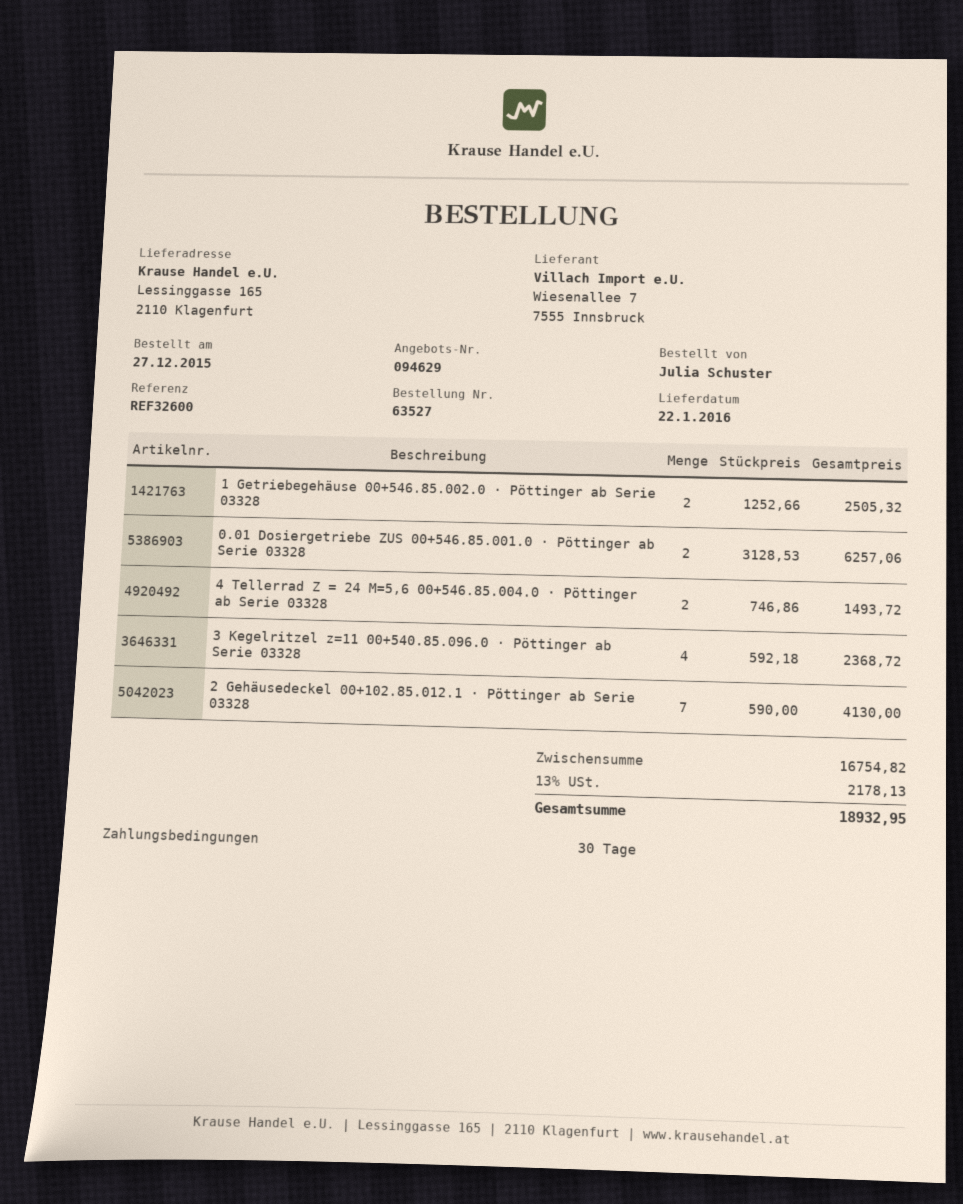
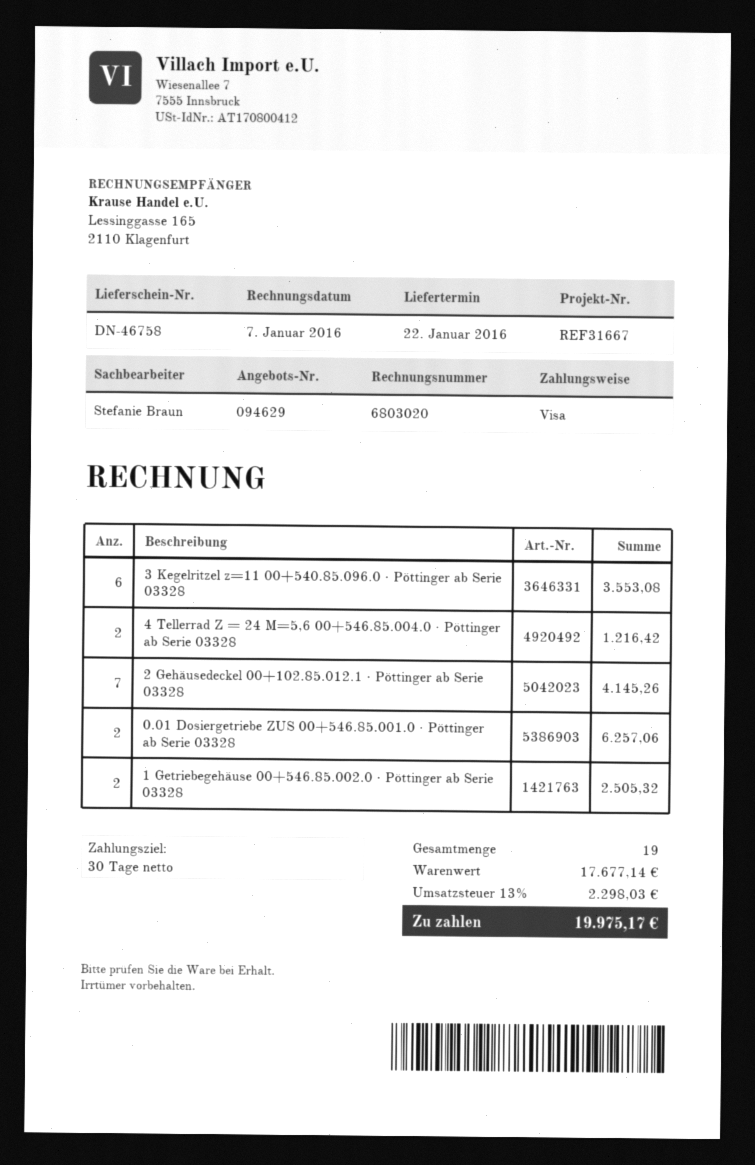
reference: REF32600 -> REF31667
4 Tellerrad Z = 24 M=5,6 00+546.85.004.0 · Pöttinger ab Serie 03328: 2 for 1493.72 -> 2 for 1216.42
3 Kegelritzel z=11 00+540.85.096.0 · Pöttinger ab Serie 03328: 4 for 2368.72 -> 6 for 3553.08
2 Gehäusedeckel 00+102.85.012.1 · Pöttinger ab Serie 03328: 7 for 4130.00 -> 7 for 4145.26
subtotal: 16754.82 -> 17677.14
tax: 13% = 2178.13 -> 13% = 2298.03
total: 18932.95 -> 19975.17

